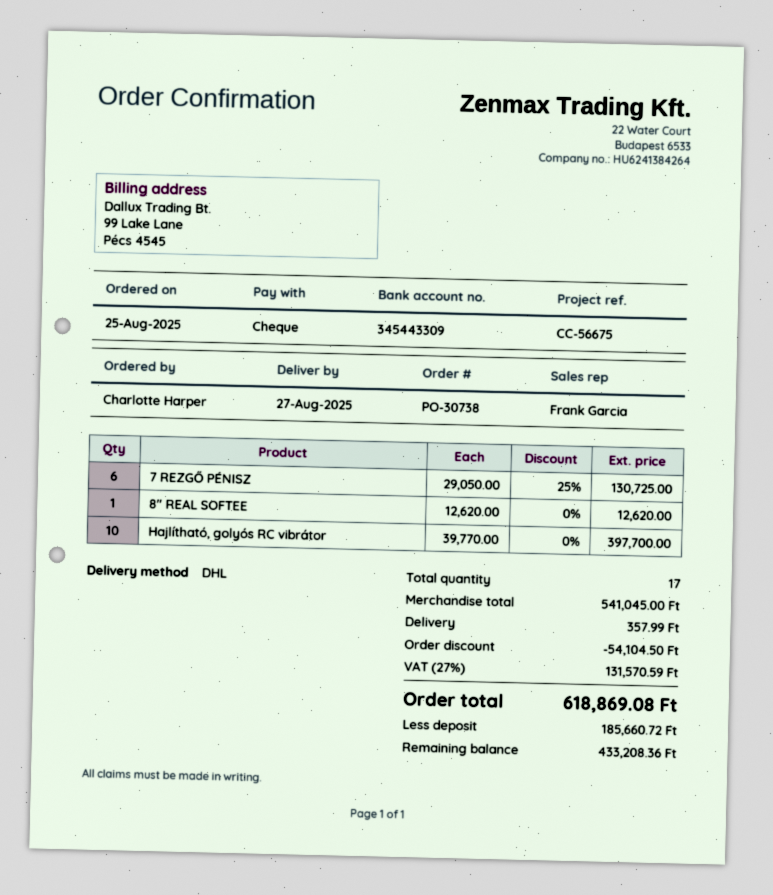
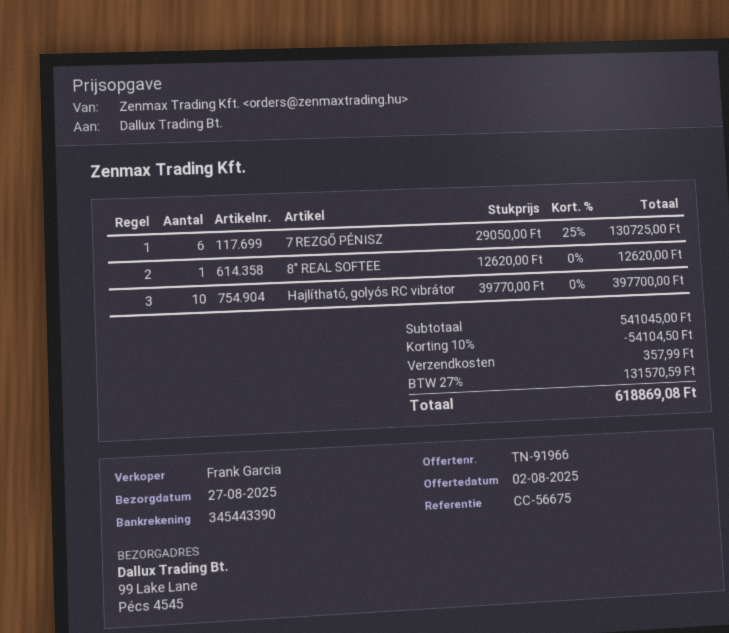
bank account: 345443309 -> 345443390

